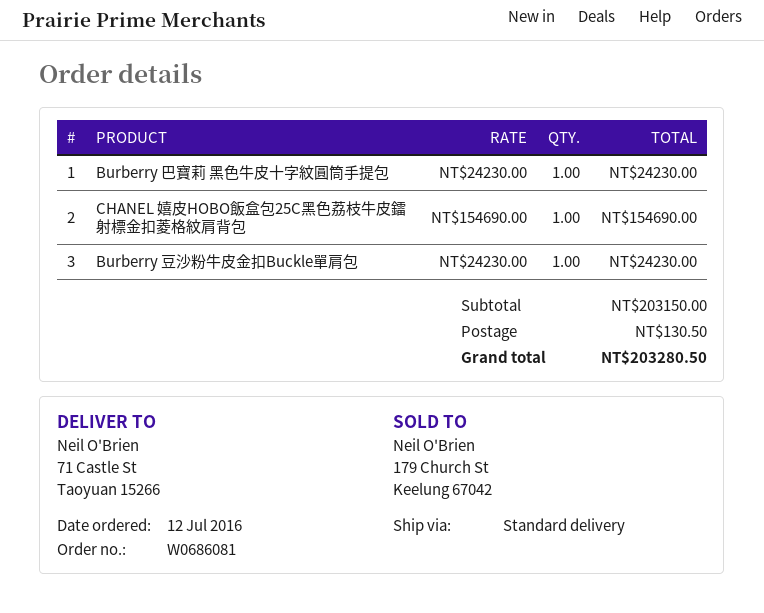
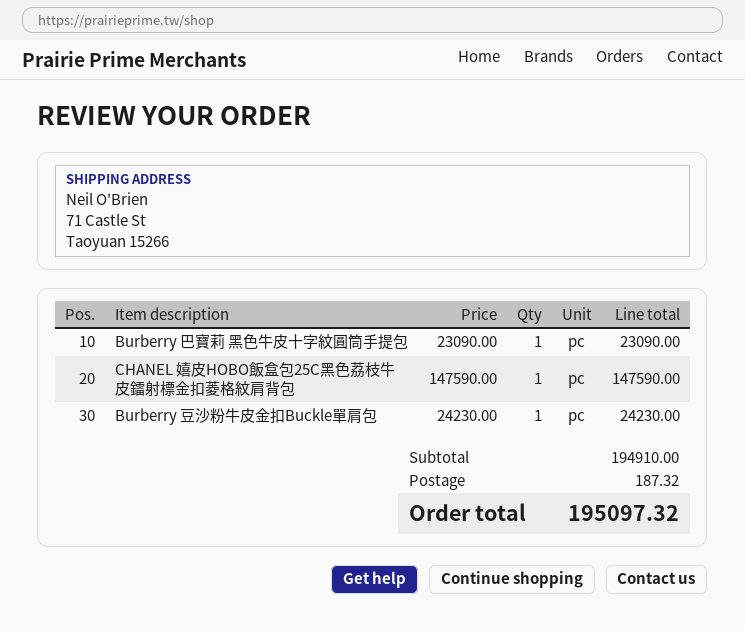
Burberry 巴寶莉 黑色牛皮十字紋圓筒手提包: 1 x 24230.00 = 24230.00 -> 1 x 23090.00 = 23090.00
CHANEL 嬉皮HOBO飯盒包25C黑色荔枝牛皮鐳射標金扣菱格紋肩背包: 1 x 154690.00 = 154690.00 -> 1 x 147590.00 = 147590.00
subtotal: 203150.00 -> 194910.00
shipping: 130.50 -> 187.32
total: 203280.50 -> 195097.32

